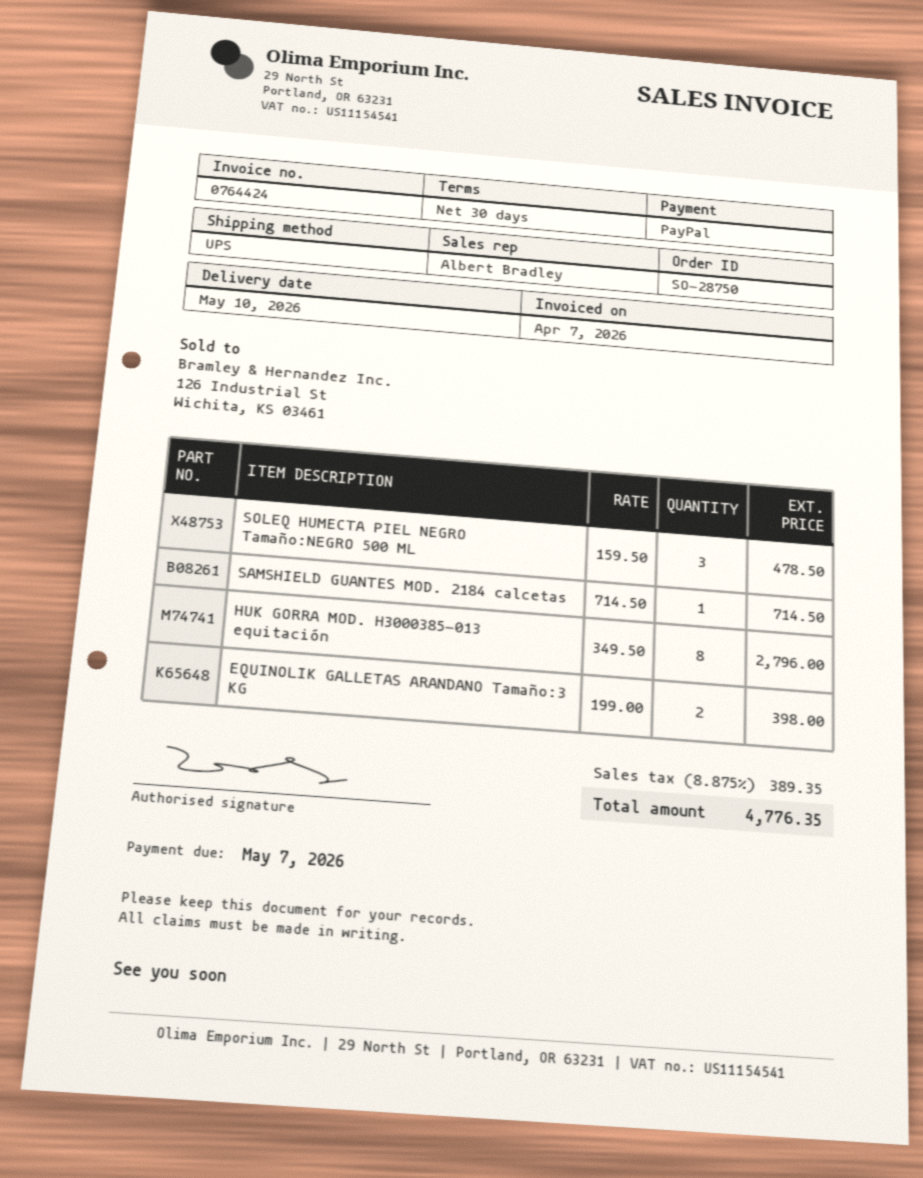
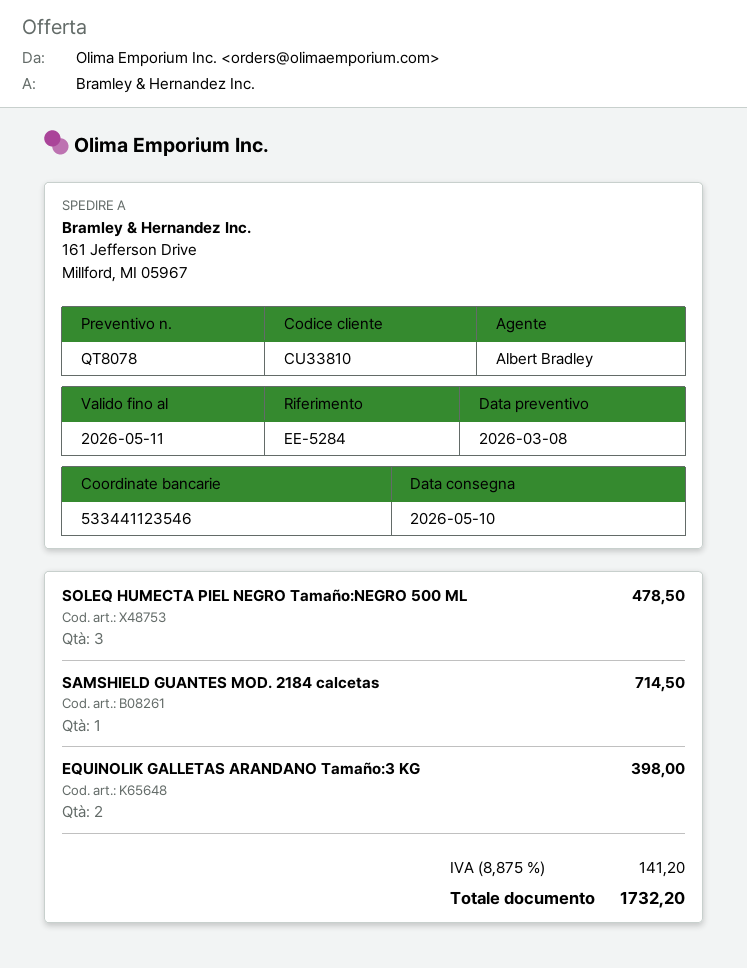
HUK GORRA MOD. H3000385-013 equitación: 8 for 2796.00 -> none
tax: 8.875% = 389.35 -> 8.875% = 141.20
total: 4776.35 -> 1732.20

